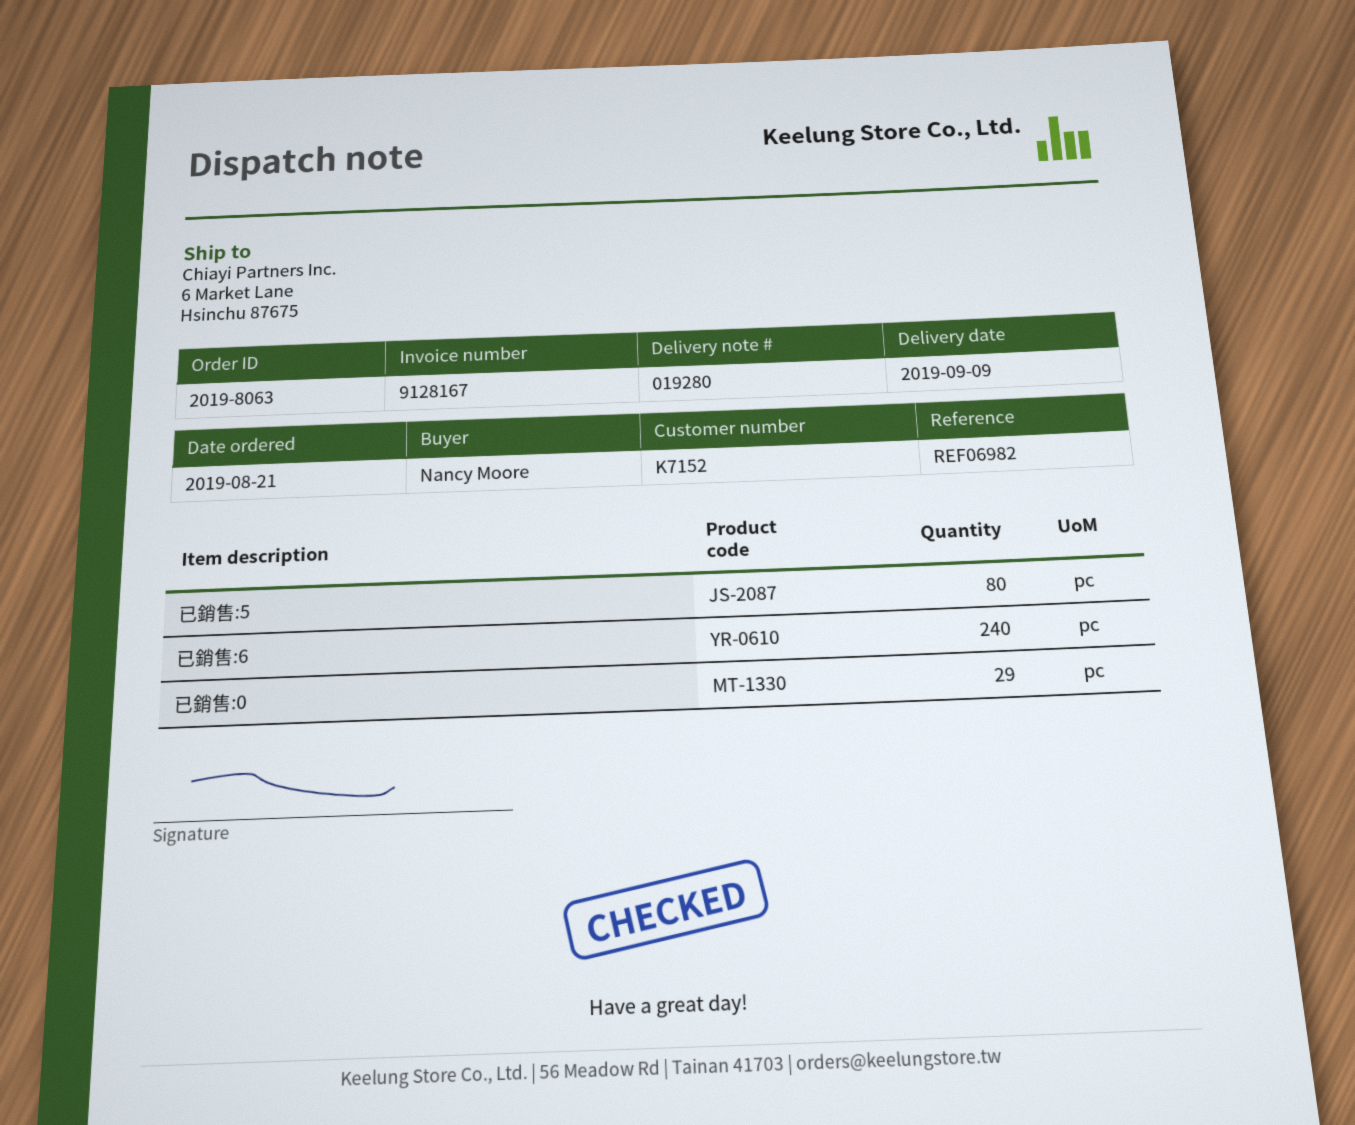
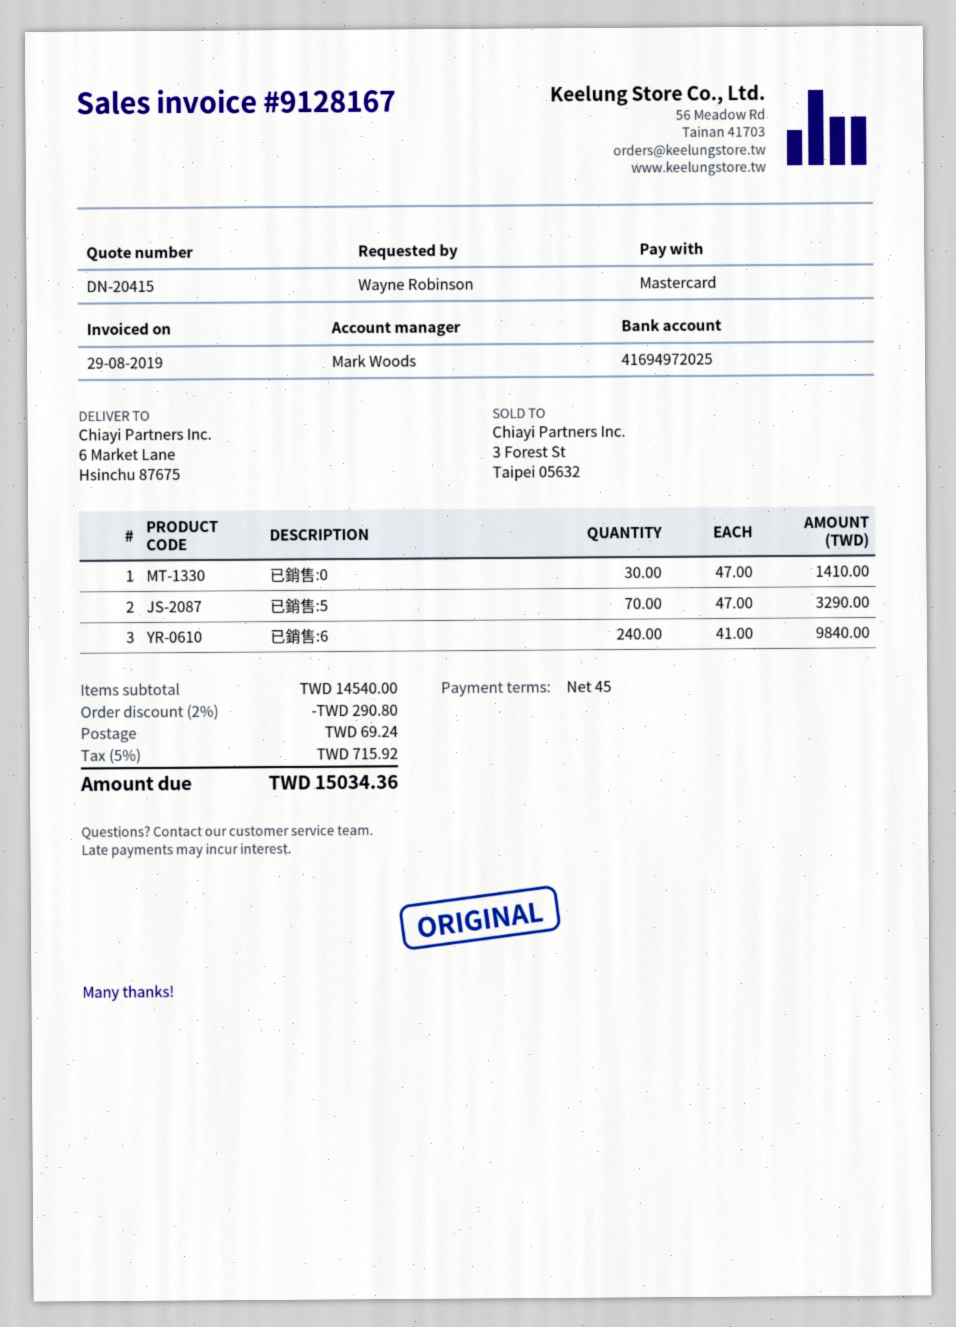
ordered by: Nancy Moore -> Wayne Robinson
已銷售:5: 80 -> 70
已銷售:0: 29 -> 30

